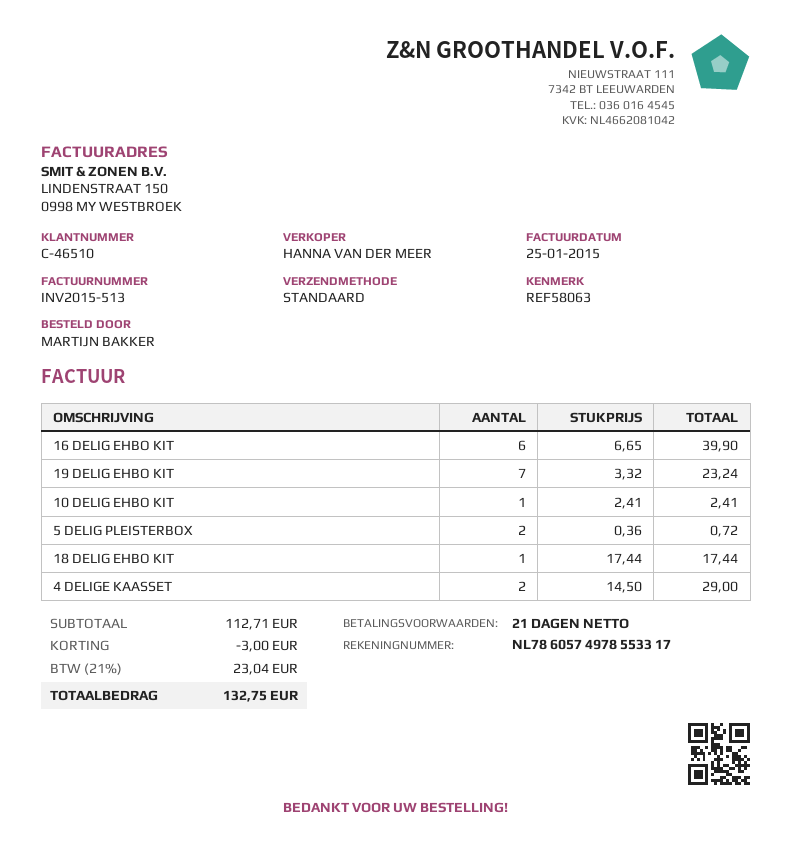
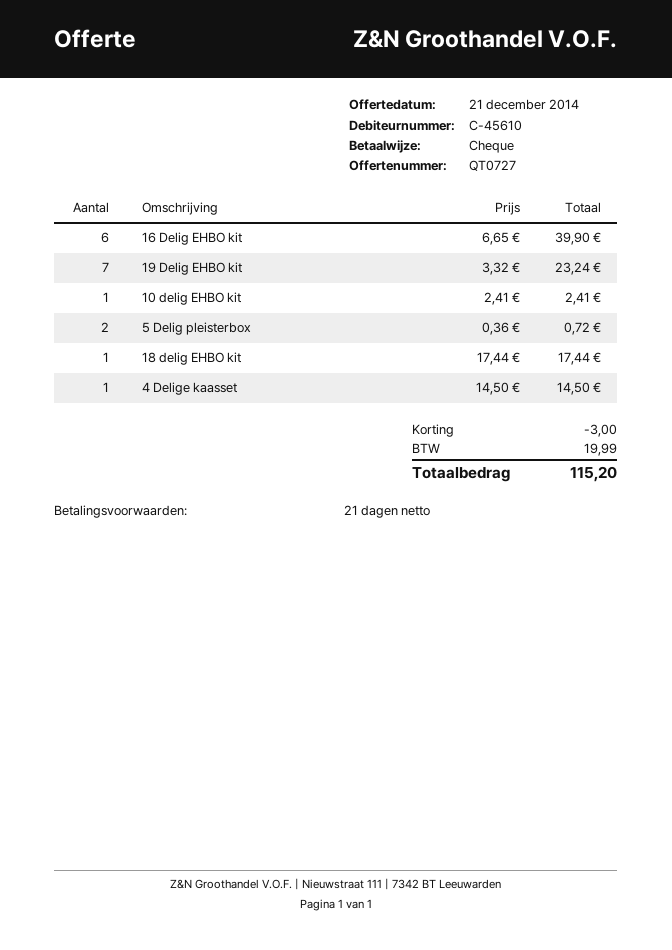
customer number: C-46510 -> C-45610
4 DELIGE KAASSET: 2 x 14.50 = 29.00 -> 1 x 14.50 = 14.50
tax: 23.04 -> 19.99
total: 132.75 -> 115.20

